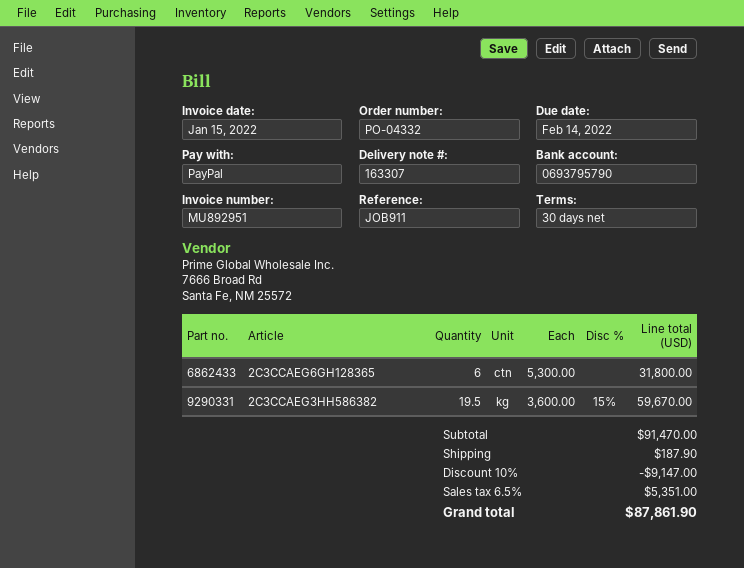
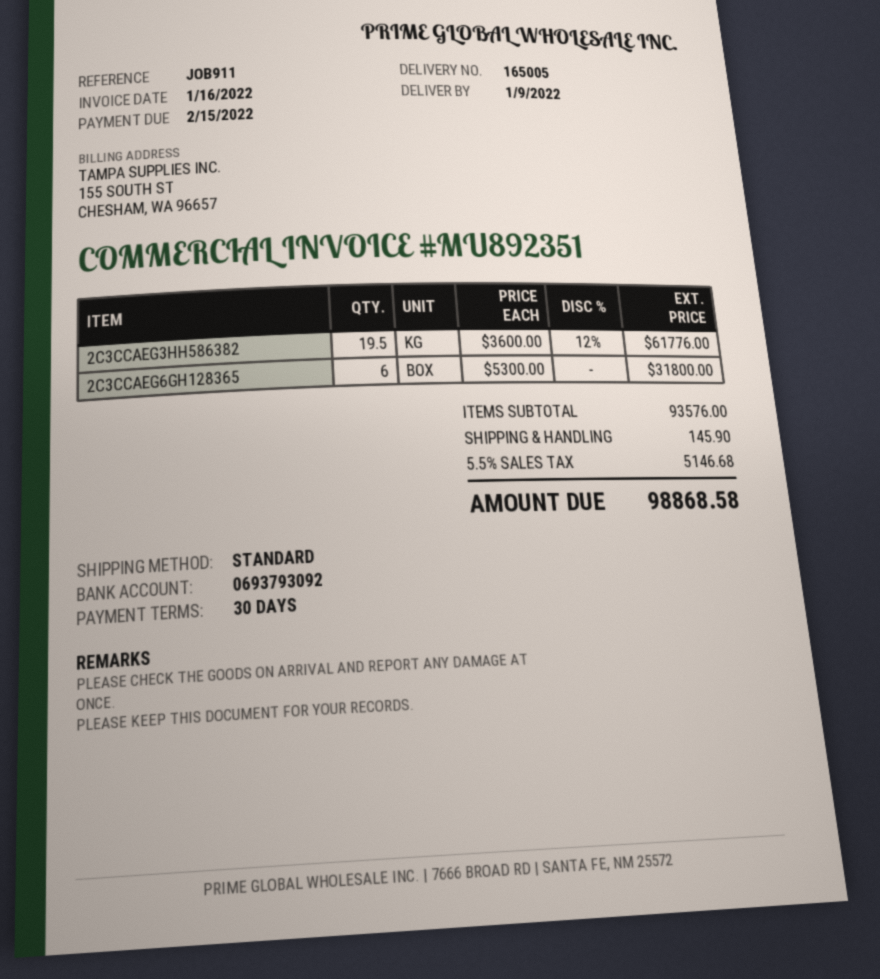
delivery note number: 163307 -> 165005
invoice number: MU892951 -> MU892351
invoice date: 2022-01-15 -> 2022-01-16
due date: 2022-02-14 -> 2022-02-15
bank account: 0693795790 -> 0693793092
2C3CCAEG3HH586382: 19.5 x 3600.00 - 15% = 59670.00 -> 19.5 x 3600.00 - 12% = 61776.00
subtotal: 91470.00 -> 93576.00
discount: 10% = 9147.00 -> none
shipping: 187.90 -> 145.90
tax: 6.5% = 5351.00 -> 5.5% = 5146.68
total: 87861.90 -> 98868.58

